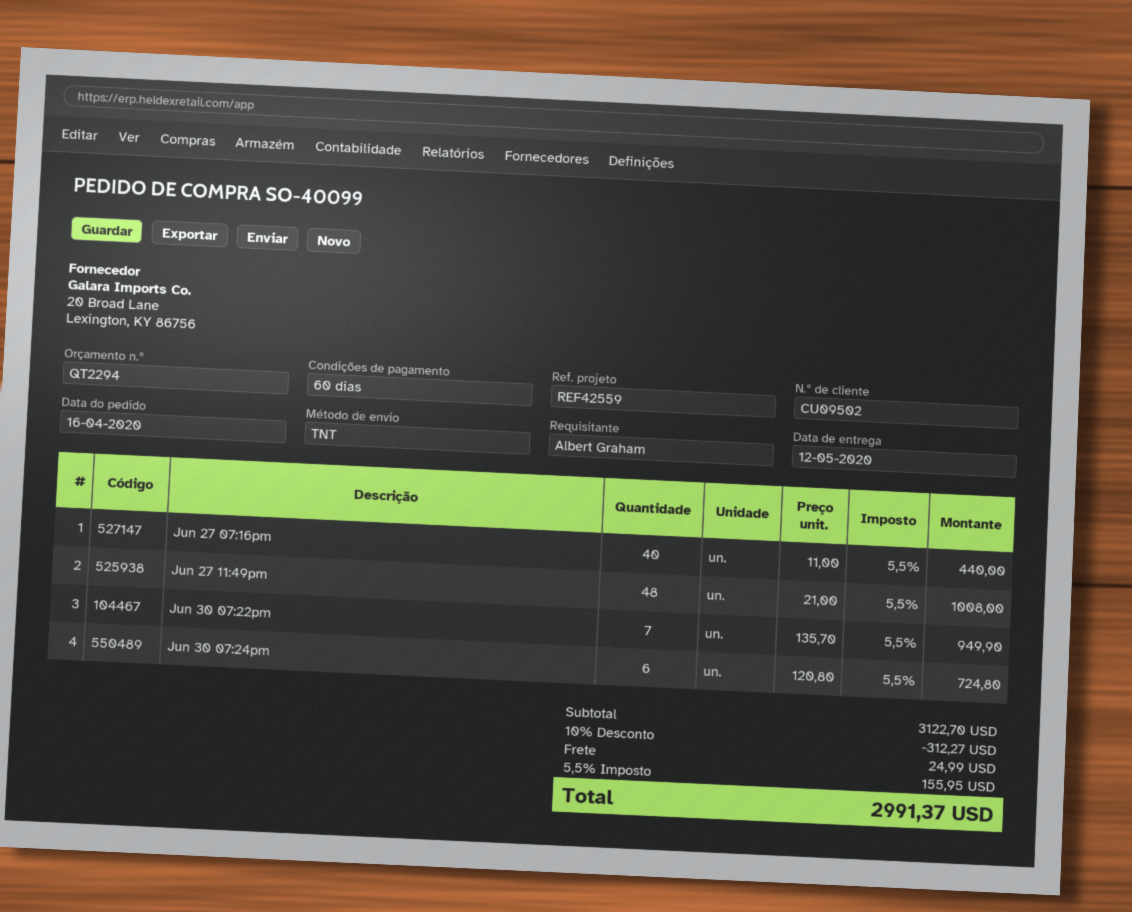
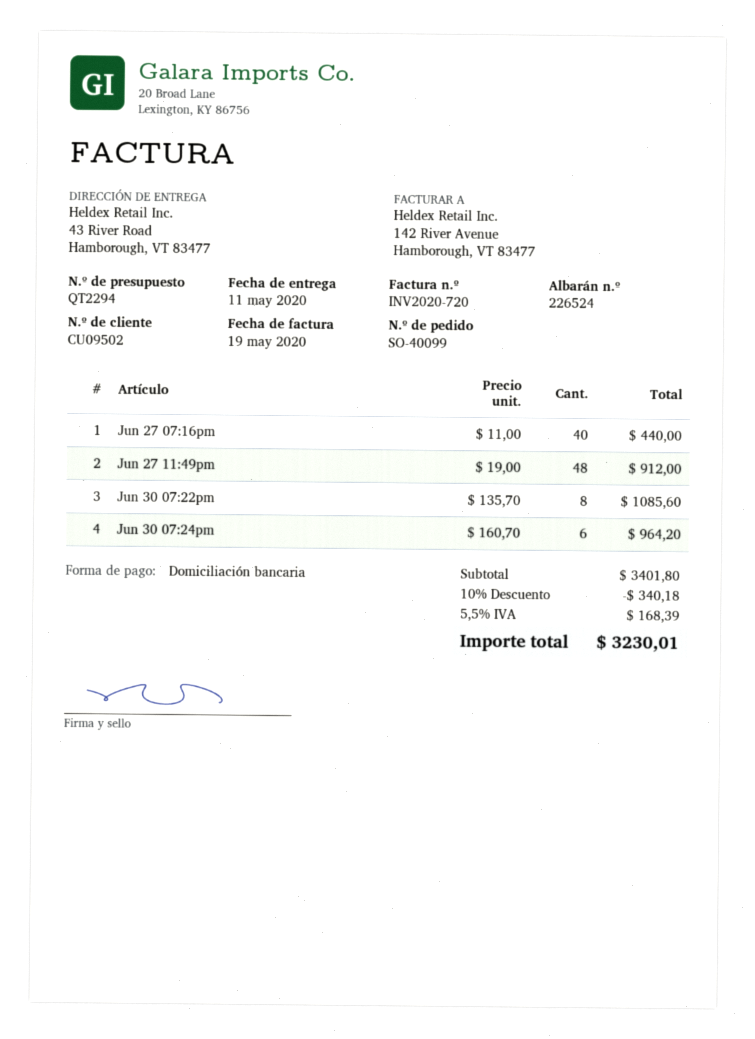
delivery date: 2020-05-12 -> 2020-05-11
Jun 27 11:49pm: 48 x 21.00 = 1008.00 -> 48 x 19.00 = 912.00
Jun 30 07:22pm: 7 x 135.70 = 949.90 -> 8 x 135.70 = 1085.60
Jun 30 07:24pm: 6 x 120.80 = 724.80 -> 6 x 160.70 = 964.20
subtotal: 3122.70 -> 3401.80
discount: 10% = 312.27 -> 10% = 340.18
shipping: 24.99 -> none
tax: 5.5% = 155.95 -> 5.5% = 168.39
total: 2991.37 -> 3230.01

